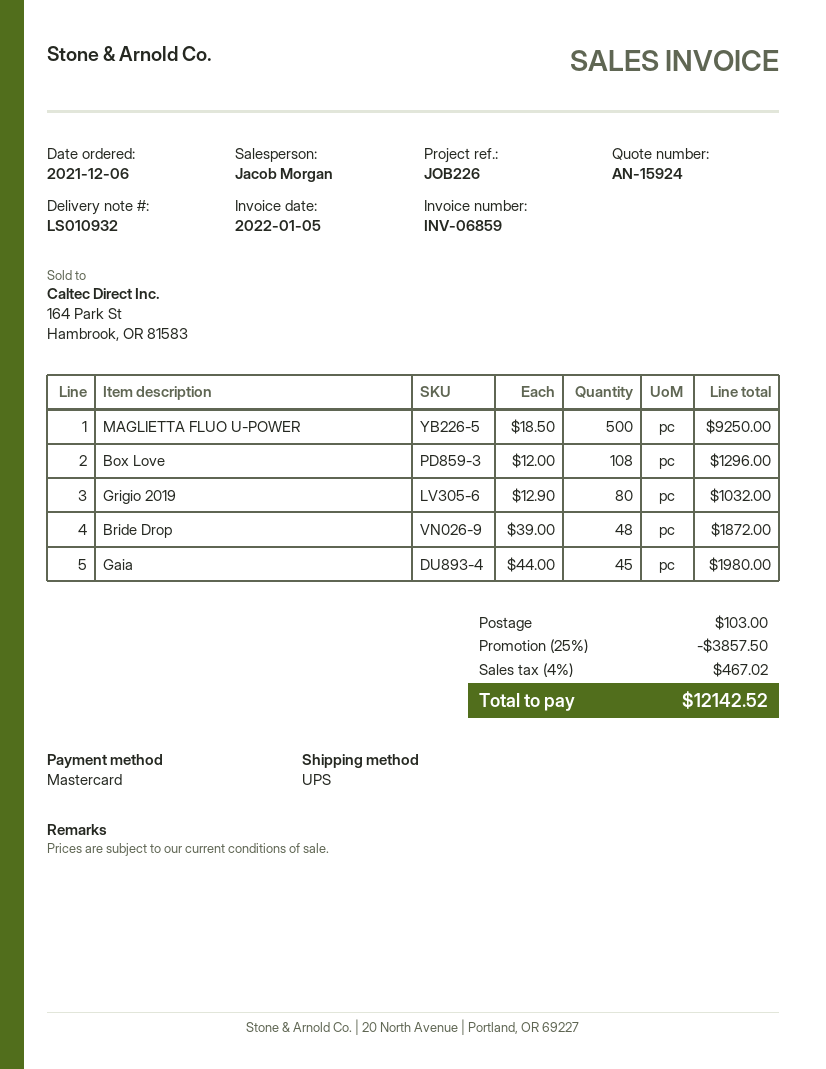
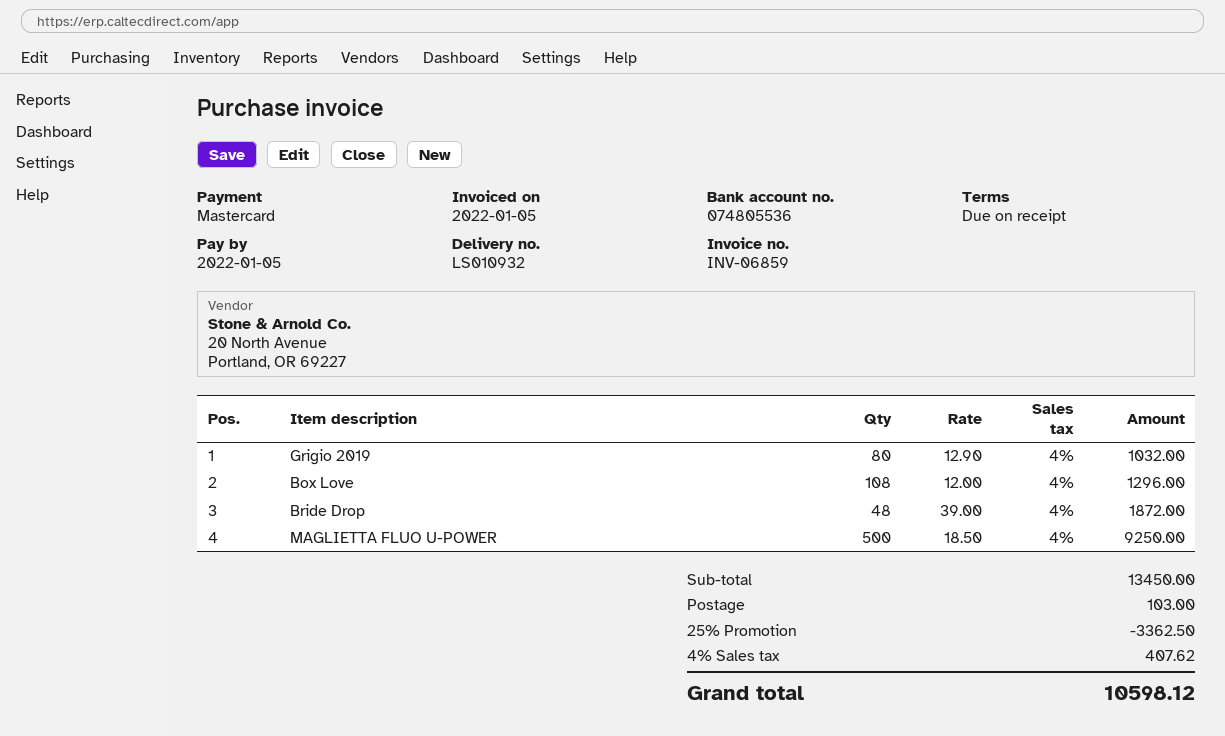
Gaia: 45 x 44.00 = 1980.00 -> none
discount: 25% = 3857.50 -> 25% = 3362.50
tax: 4% = 467.02 -> 4% = 407.62
total: 12142.52 -> 10598.12

